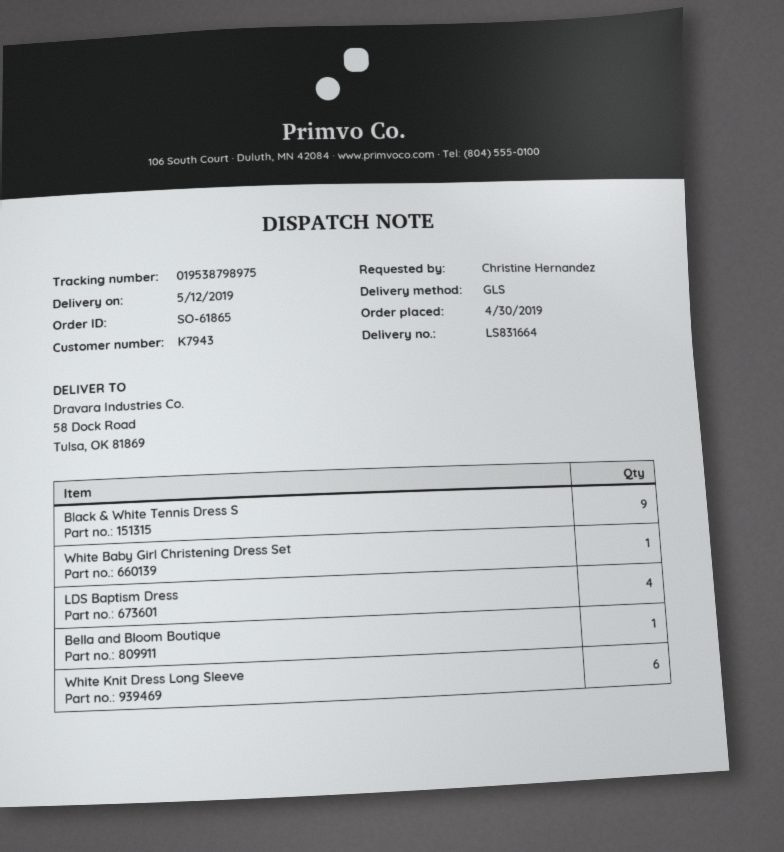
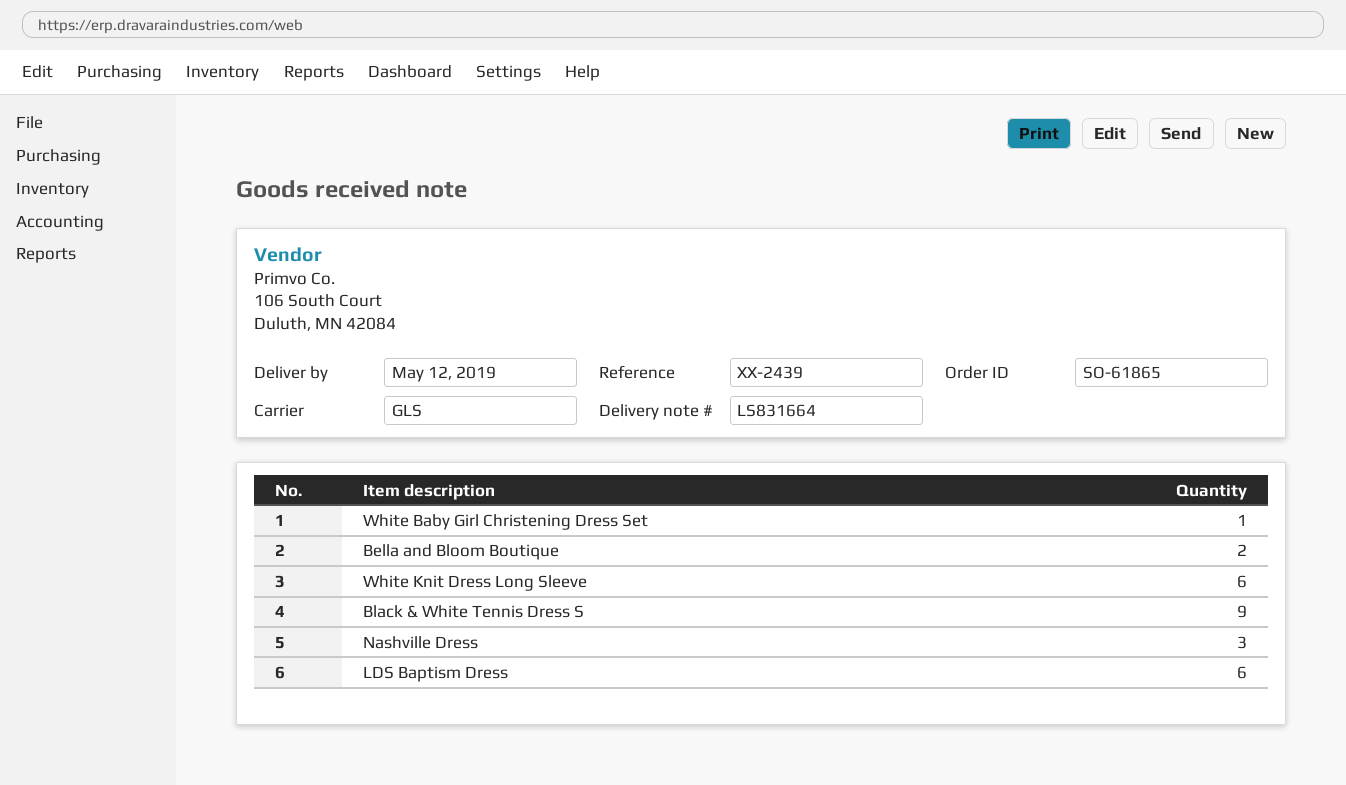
LDS Baptism Dress: 4 -> 6
Bella and Bloom Boutique: 1 -> 2
Nashville Dress: none -> 3

